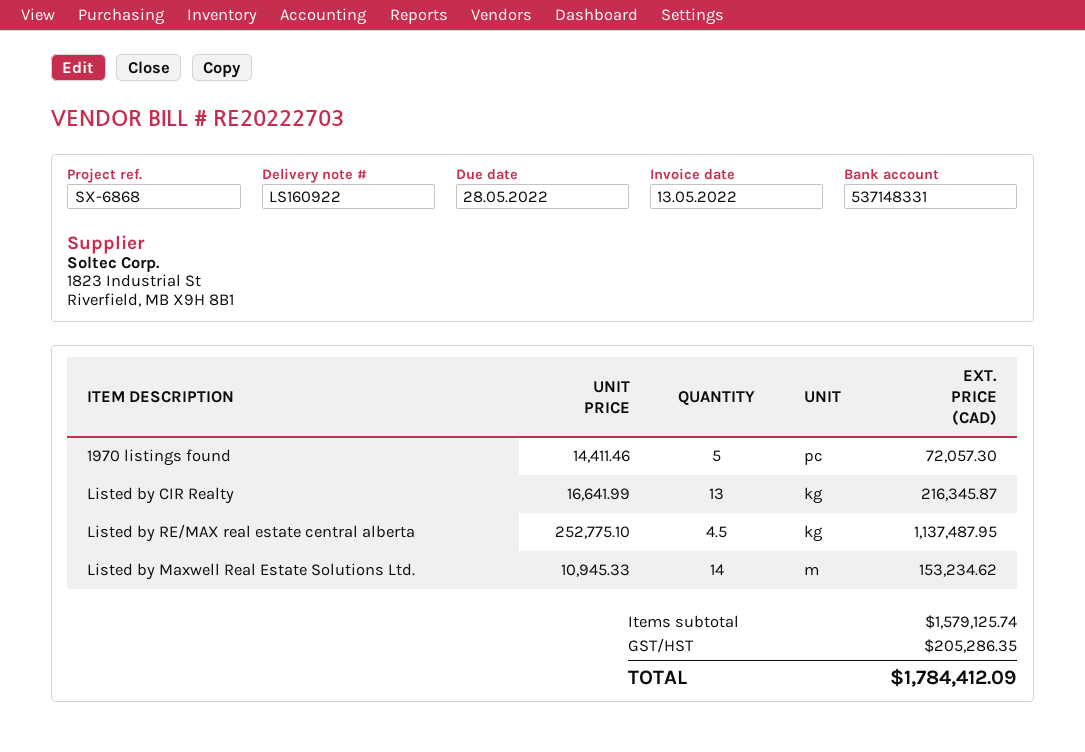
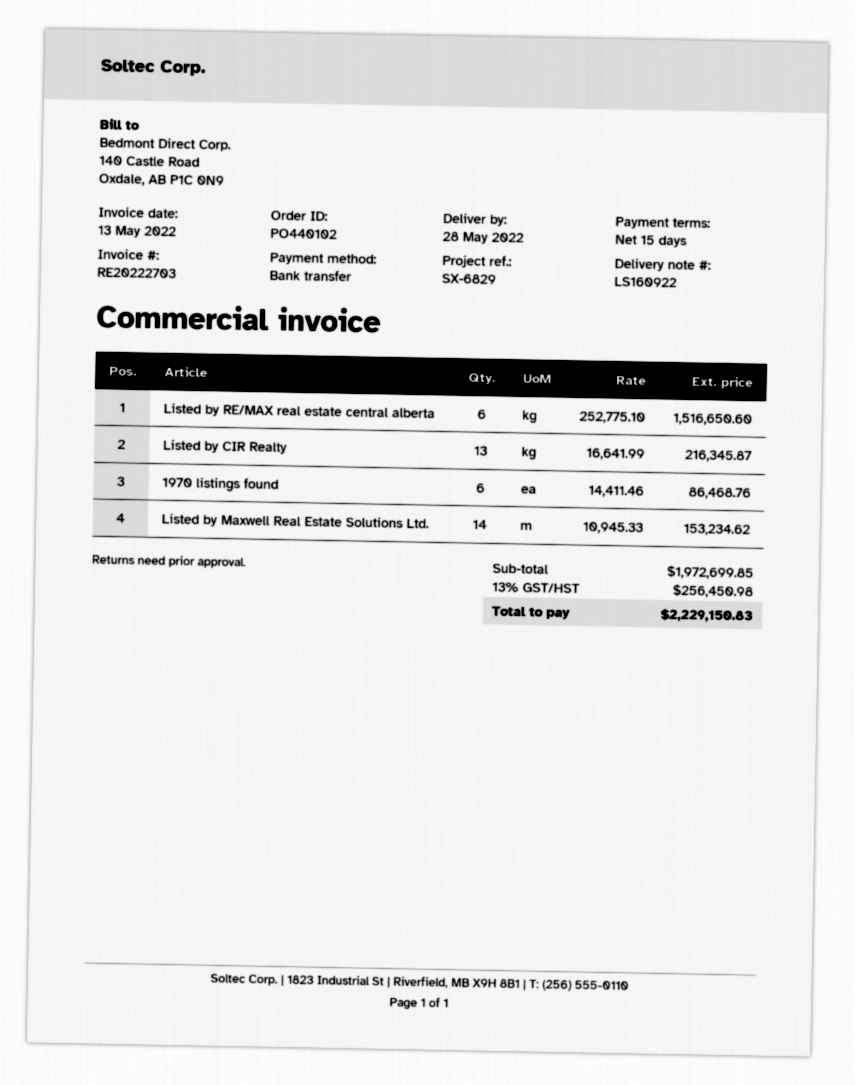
reference: SX-6868 -> SX-6829
1970 listings found: 5 x 14411.46 = 72057.30 -> 6 x 14411.46 = 86468.76
Listed by RE/MAX real estate central alberta: 4.5 x 252775.10 = 1137487.95 -> 6 x 252775.10 = 1516650.60
subtotal: 1579125.74 -> 1972699.85
tax: 205286.35 -> 256450.98
total: 1784412.09 -> 2229150.83

